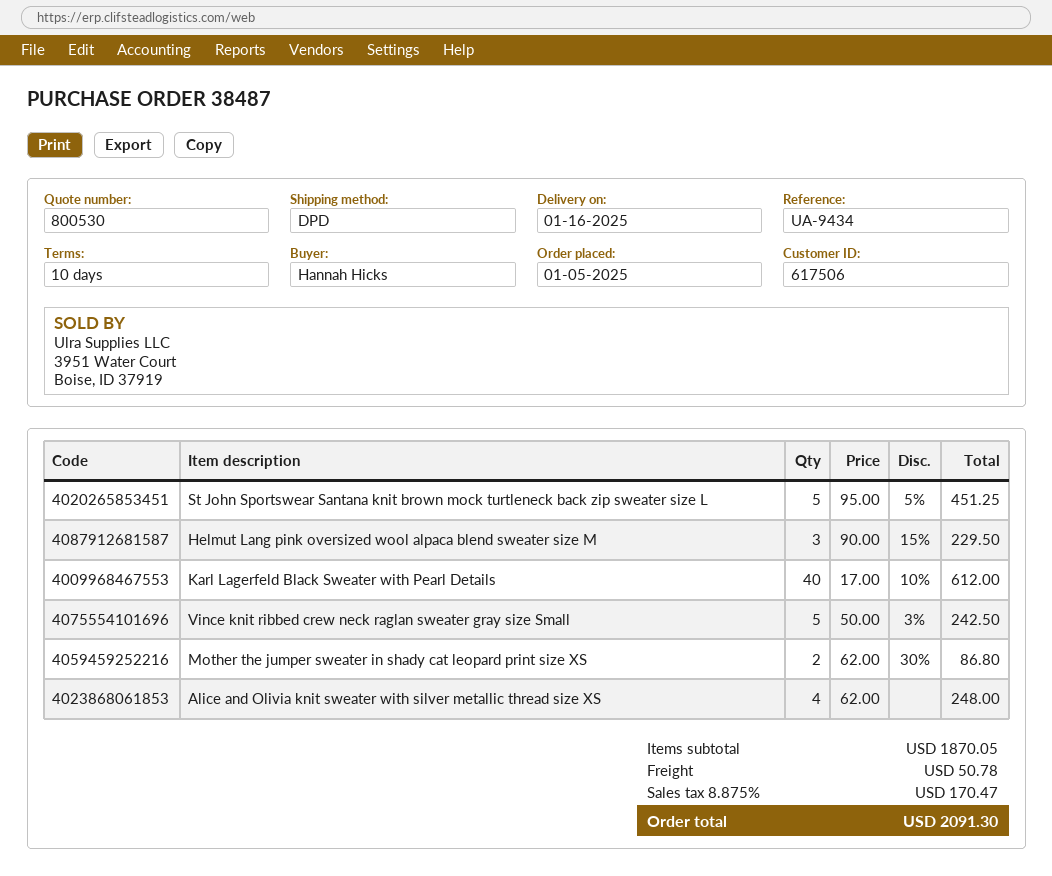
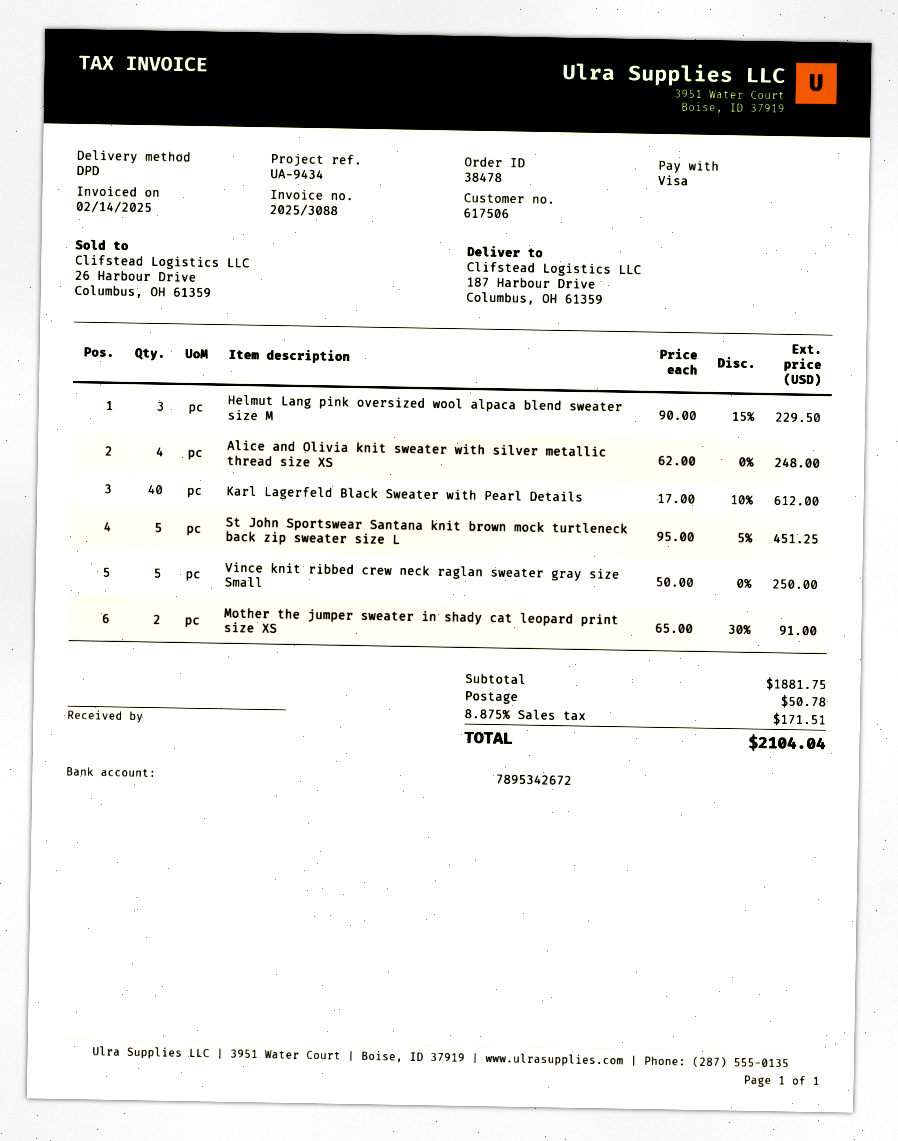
order number: 38487 -> 38478
Vince knit ribbed crew neck raglan sweater gray size Small: 5 x 50.00 - 3% = 242.50 -> 5 x 50.00 = 250.00
Mother the jumper sweater in shady cat leopard print size XS: 2 x 62.00 - 30% = 86.80 -> 2 x 65.00 - 30% = 91.00
subtotal: 1870.05 -> 1881.75
tax: 8.875% = 170.47 -> 8.875% = 171.51
total: 2091.30 -> 2104.04

